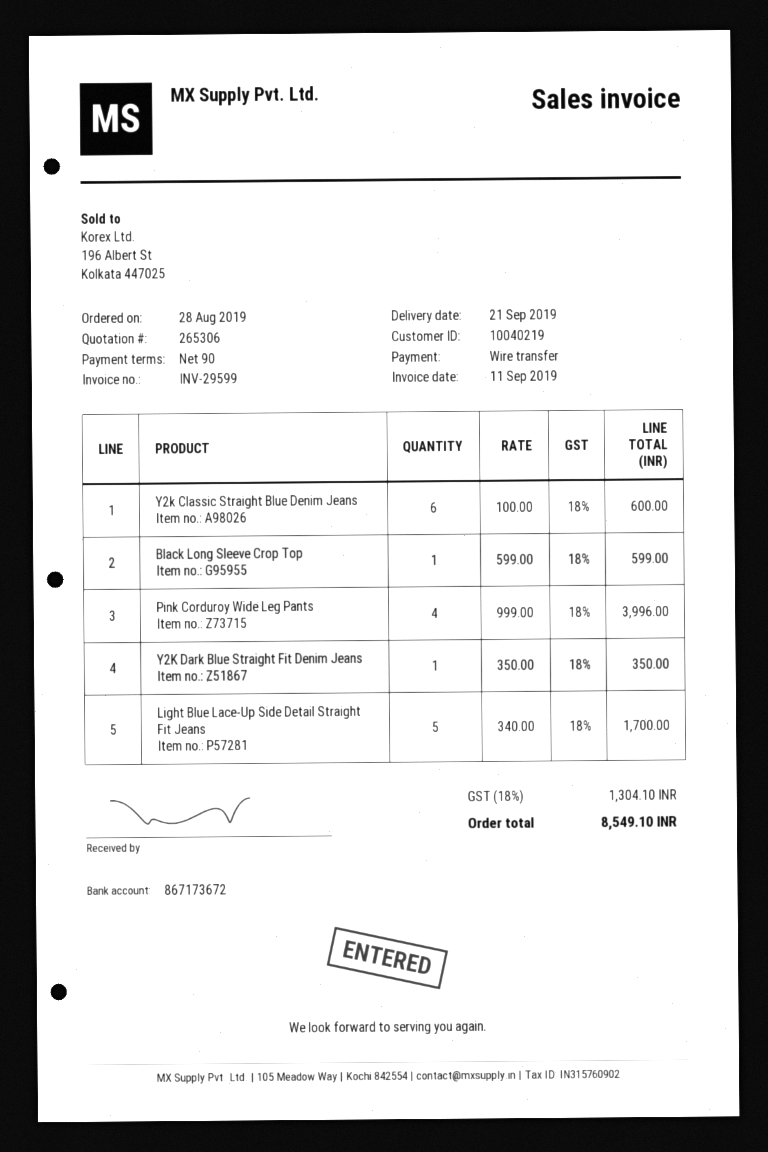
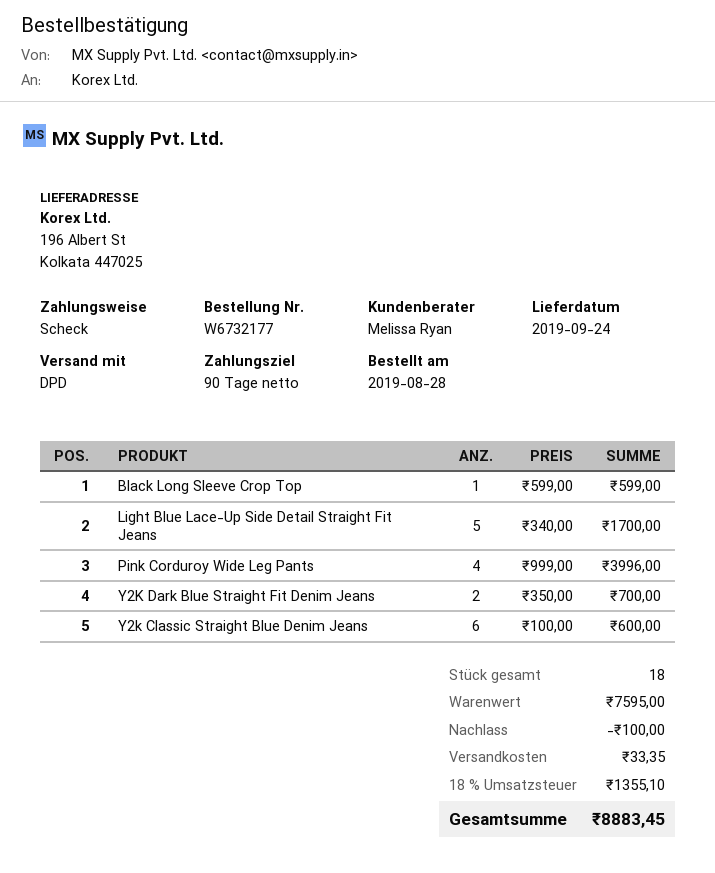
delivery date: 2019-09-21 -> 2019-09-24
payment method: bank transfer -> cheque
Y2K Dark Blue Straight Fit Denim Jeans: 1 x 350.00 = 350.00 -> 2 x 350.00 = 700.00
discount: none -> 100.00
shipping: none -> 33.35
tax: 18% = 1304.10 -> 18% = 1355.10
total: 8549.10 -> 8883.45

